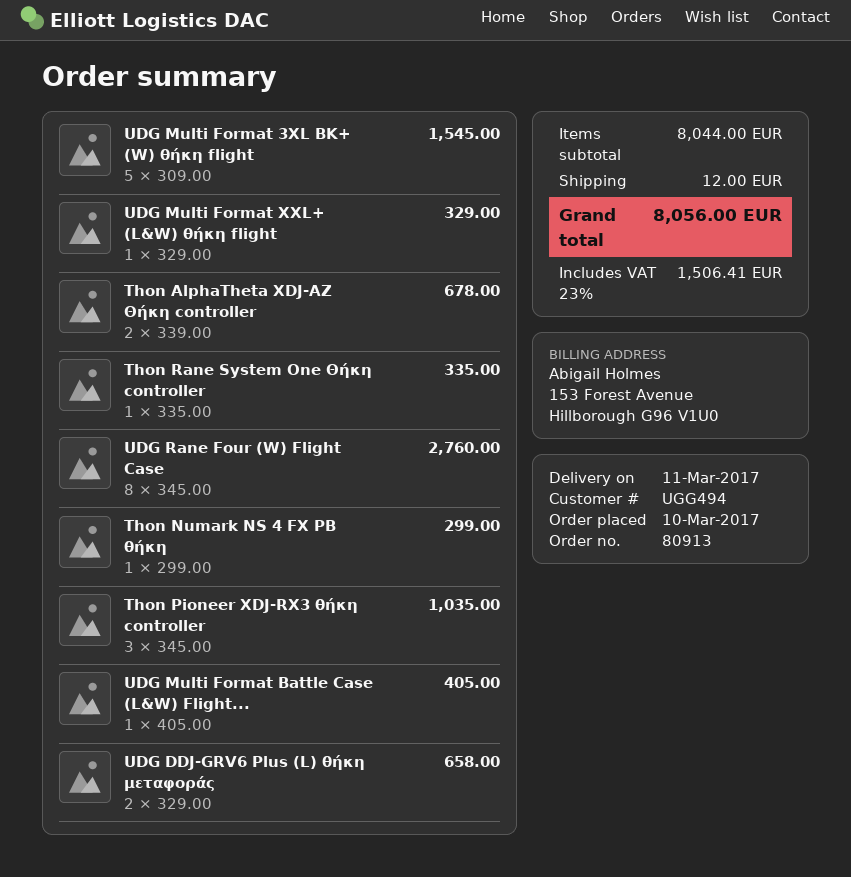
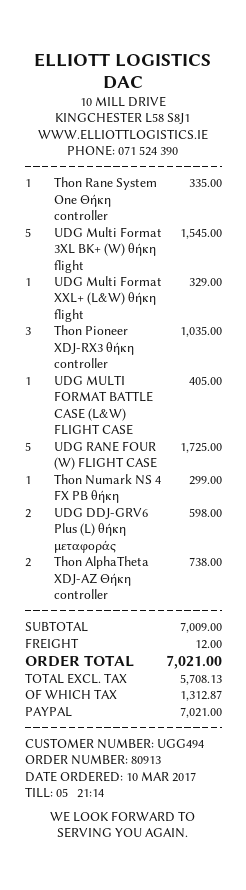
Thon AlphaTheta XDJ-AZ Θήκη controller: 2 for 678.00 -> 2 for 738.00
UDG Rane Four (W) Flight Case: 8 for 2760.00 -> 5 for 1725.00
UDG DDJ-GRV6 Plus (L) θήκη μεταφοράς: 2 for 658.00 -> 2 for 598.00
subtotal: 8044.00 -> 7009.00
tax: 1506.41 -> 1312.87
total: 8056.00 -> 7021.00

